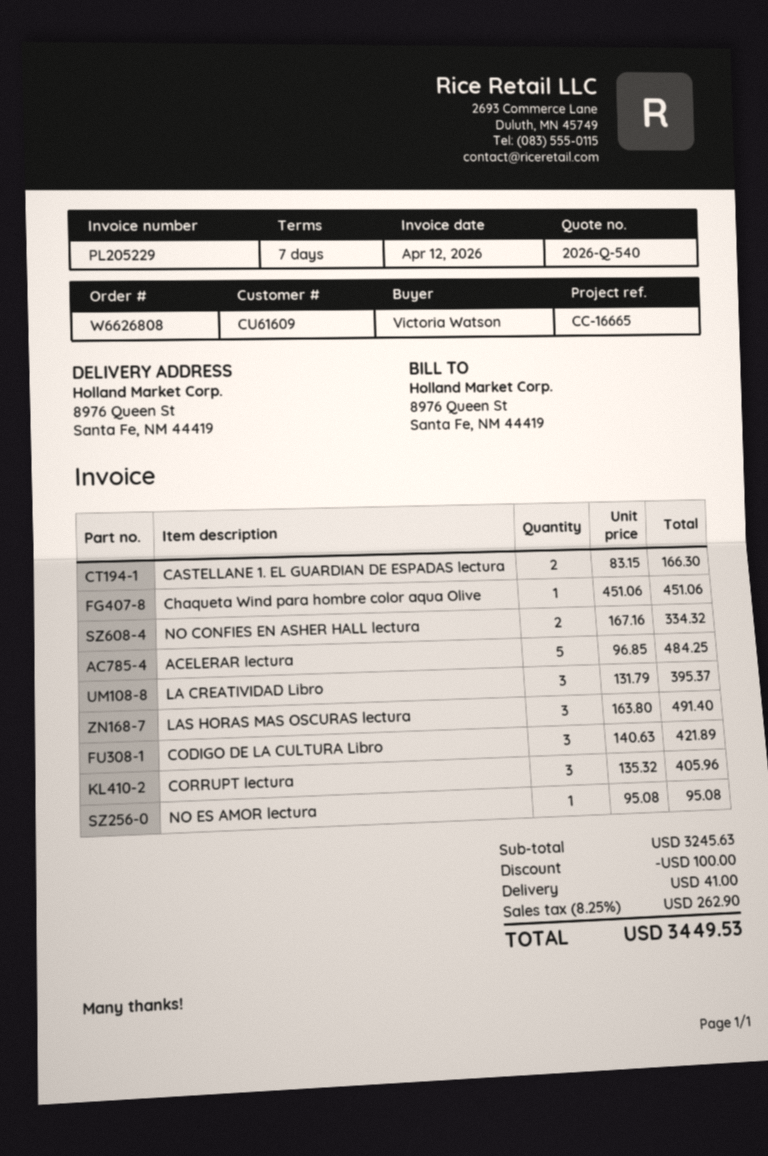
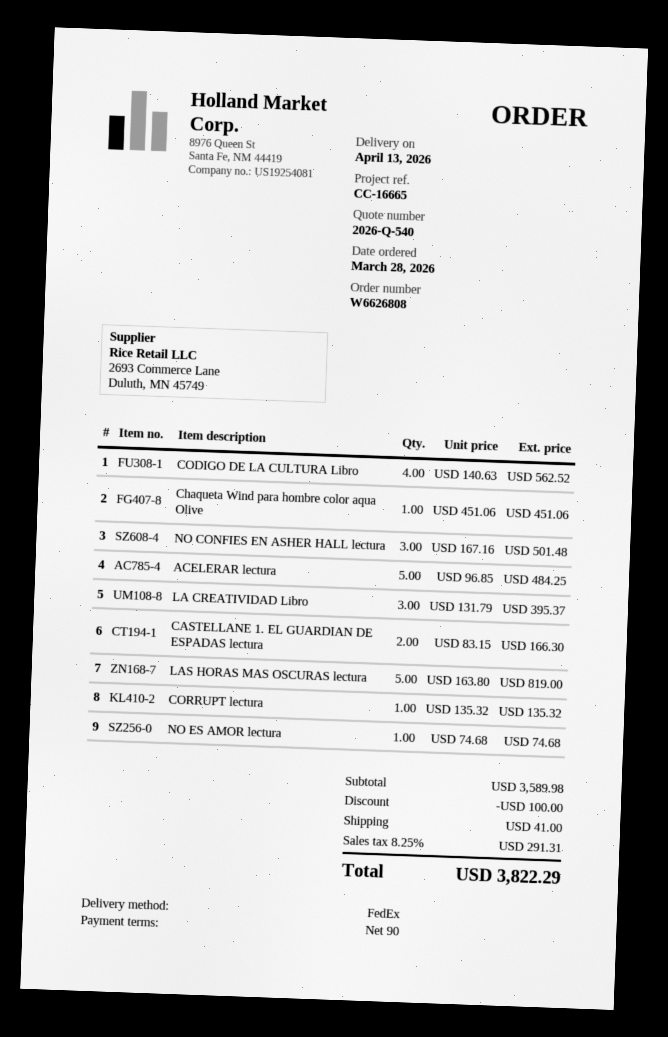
payment terms: 7 days -> 90 days
NO CONFIES EN ASHER HALL lectura: 2 x 167.16 = 334.32 -> 3 x 167.16 = 501.48
LAS HORAS MAS OSCURAS lectura: 3 x 163.80 = 491.40 -> 5 x 163.80 = 819.00
CODIGO DE LA CULTURA Libro: 3 x 140.63 = 421.89 -> 4 x 140.63 = 562.52
CORRUPT lectura: 3 x 135.32 = 405.96 -> 1 x 135.32 = 135.32
NO ES AMOR lectura: 1 x 95.08 = 95.08 -> 1 x 74.68 = 74.68
subtotal: 3245.63 -> 3589.98
tax: 8.25% = 262.90 -> 8.25% = 291.31
total: 3449.53 -> 3822.29

